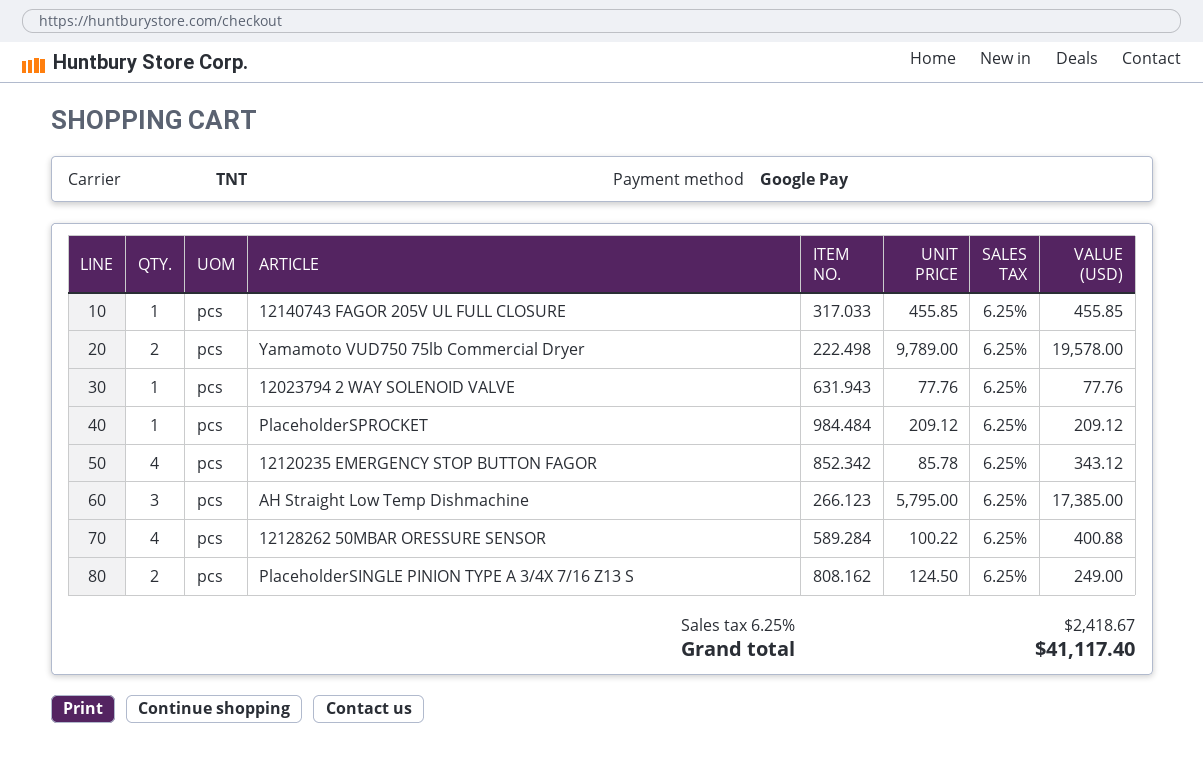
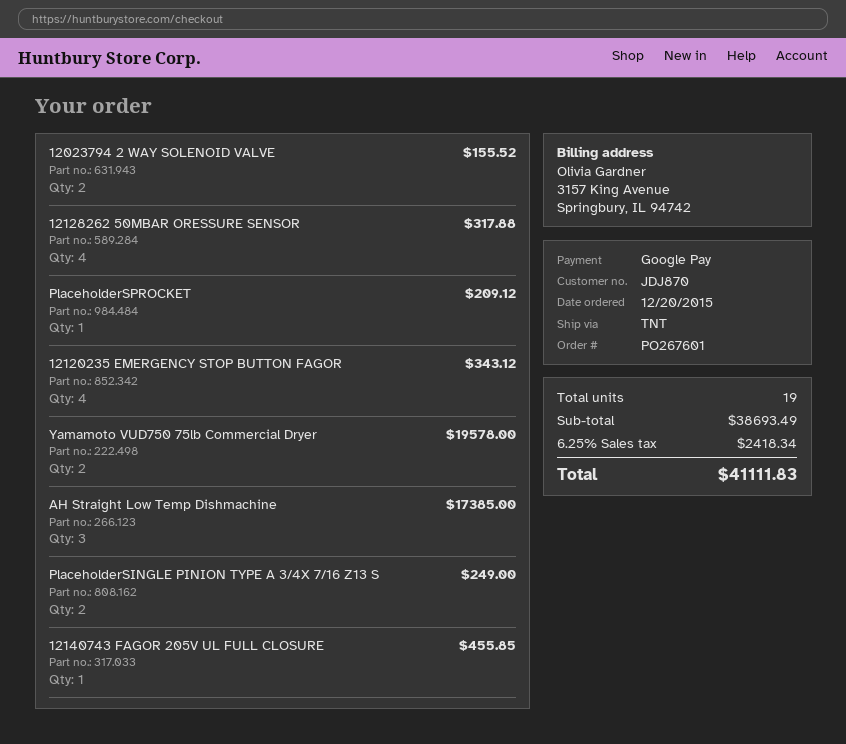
12023794 2 WAY SOLENOID VALVE: 1 for 77.76 -> 2 for 155.52
12128262 50MBAR ORESSURE SENSOR: 4 for 400.88 -> 4 for 317.88
tax: 6.25% = 2418.67 -> 6.25% = 2418.34
total: 41117.40 -> 41111.83

